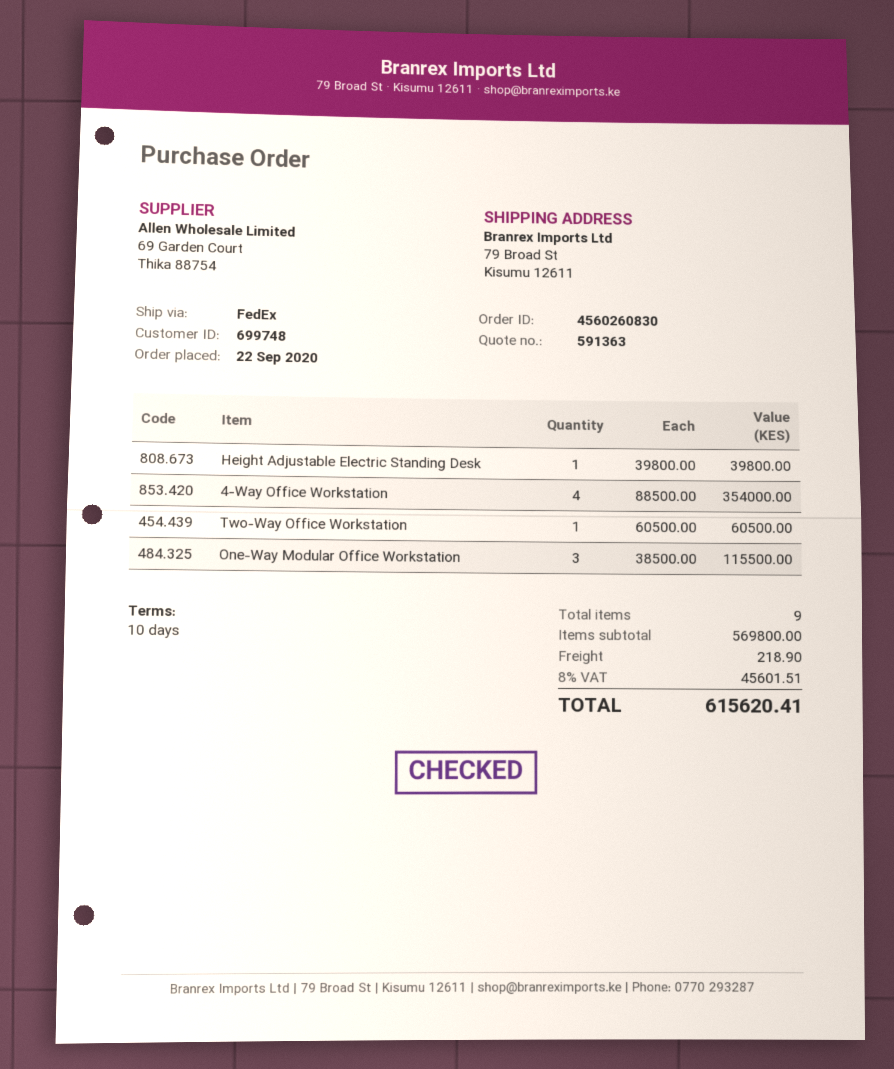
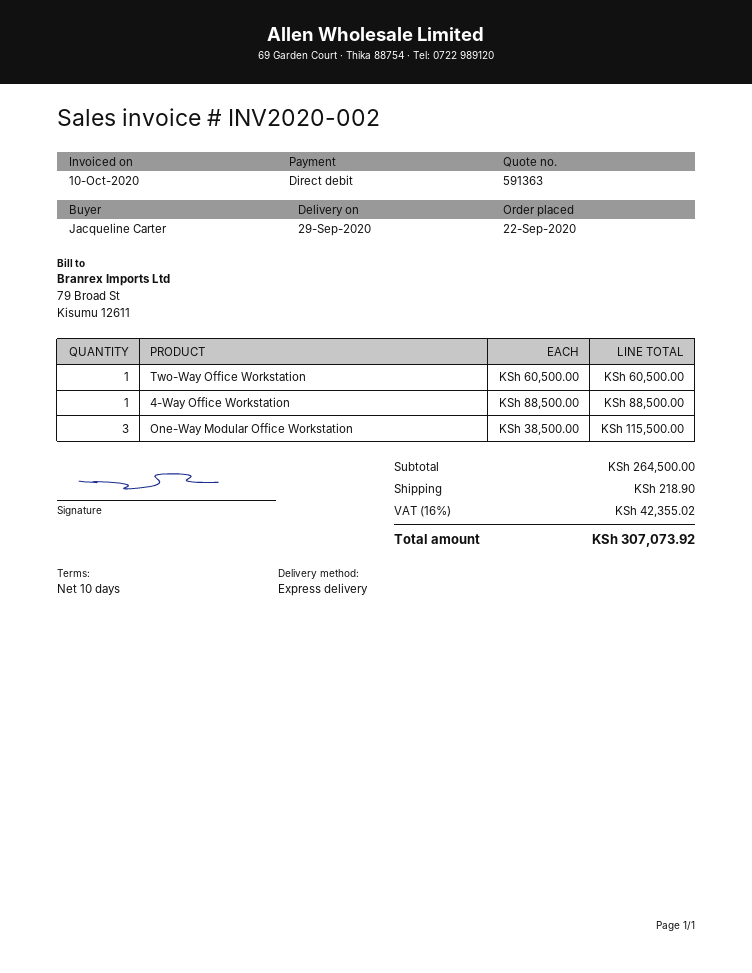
shipping method: FedEx -> express
Height Adjustable Electric Standing Desk: 1 x 39800.00 = 39800.00 -> none
4-Way Office Workstation: 4 x 88500.00 = 354000.00 -> 1 x 88500.00 = 88500.00
subtotal: 569800.00 -> 264500.00
tax: 8% = 45601.51 -> 16% = 42355.02
total: 615620.41 -> 307073.92

